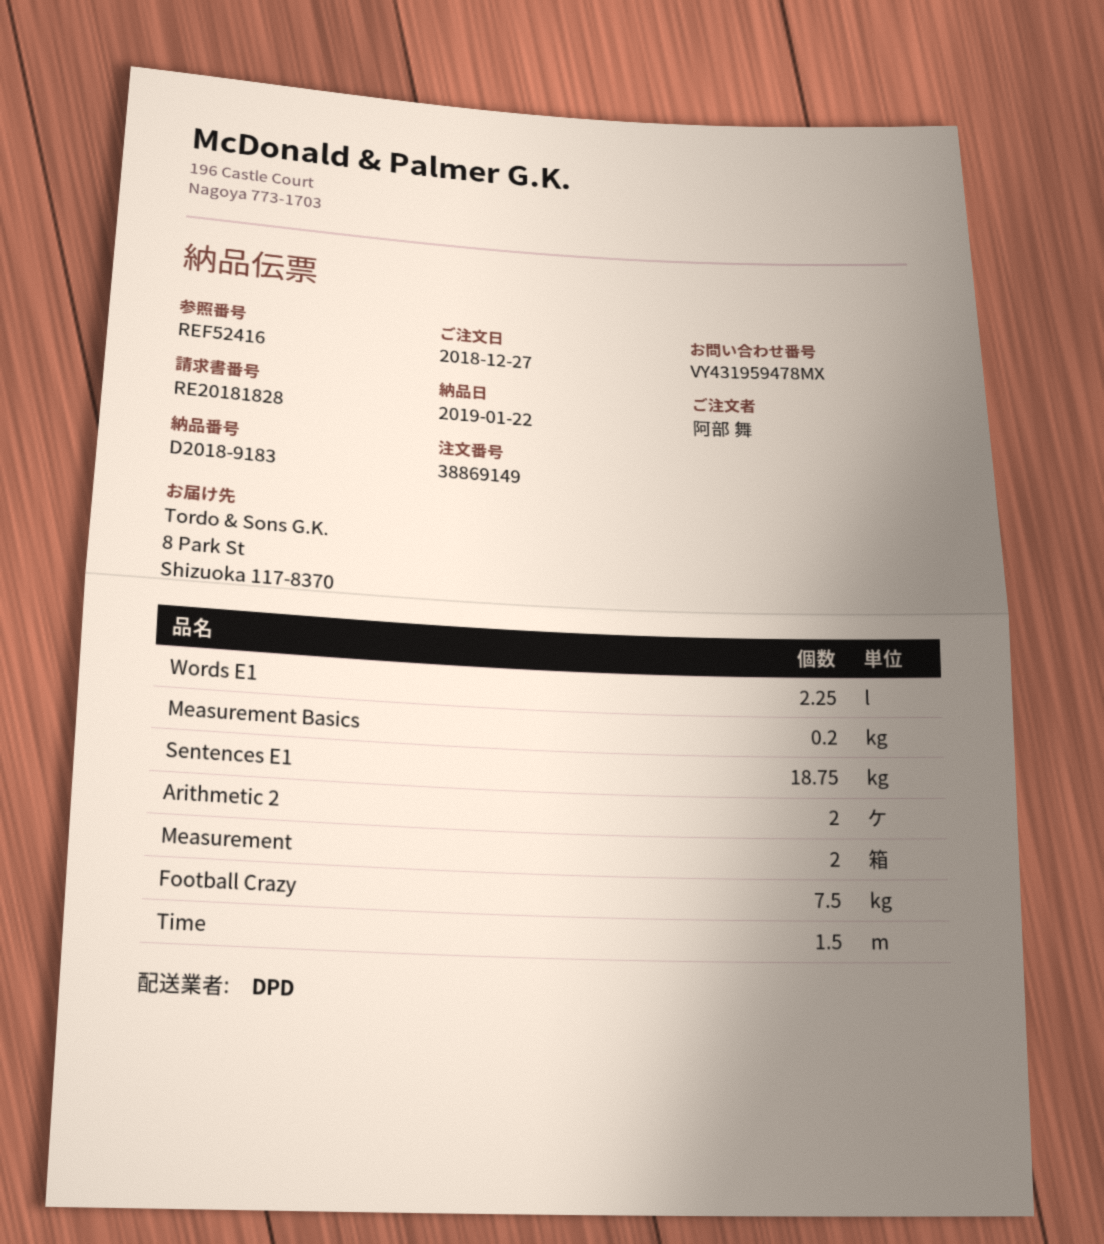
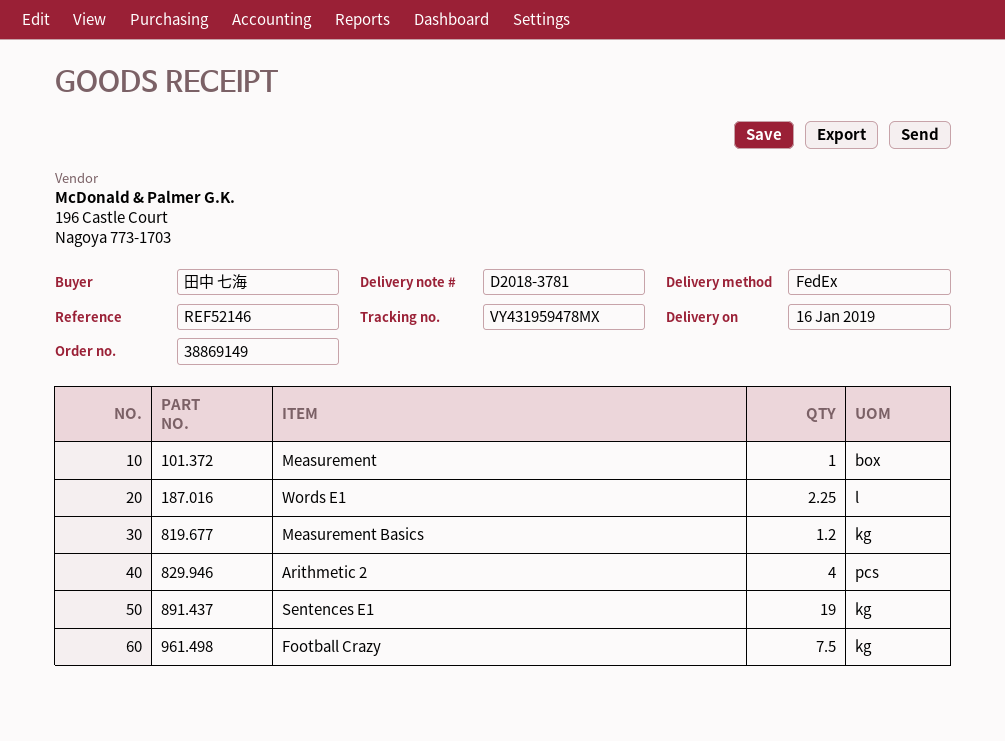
delivery note number: D2018-9183 -> D2018-3781
delivery date: 2019-01-22 -> 2019-01-16
reference: REF52416 -> REF52146
ordered by: 阿部 舞 -> 田中 七海
shipping method: DPD -> FedEx
Measurement Basics: 0.2 -> 1.2
Sentences E1: 18.75 -> 19
Arithmetic 2: 2 -> 4
Measurement: 2 -> 1
Time: 1.5 -> none

